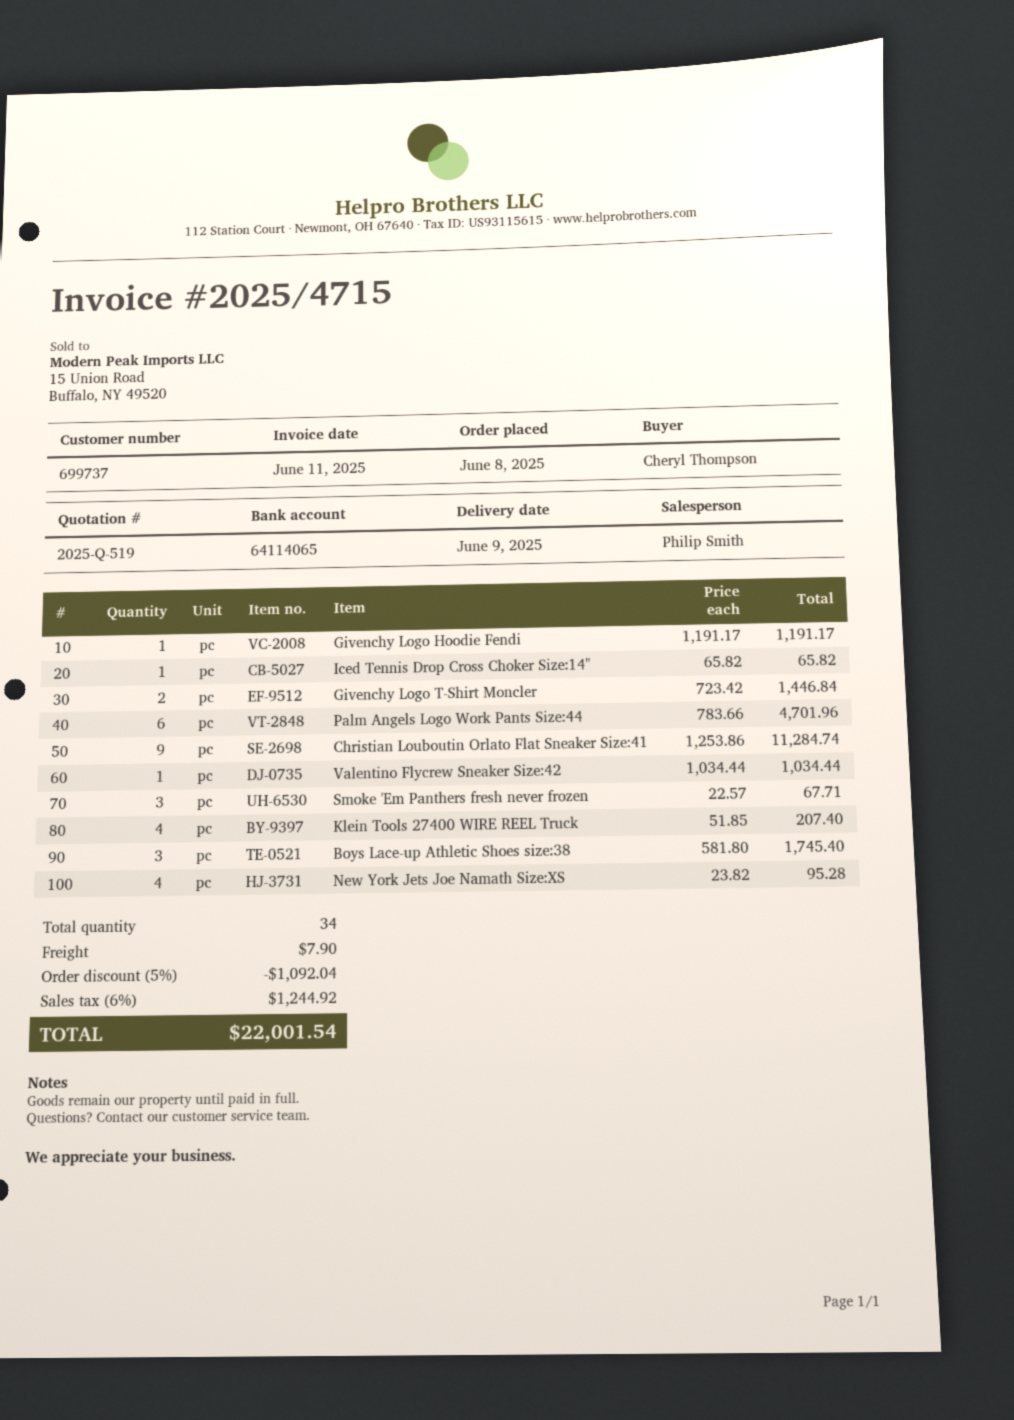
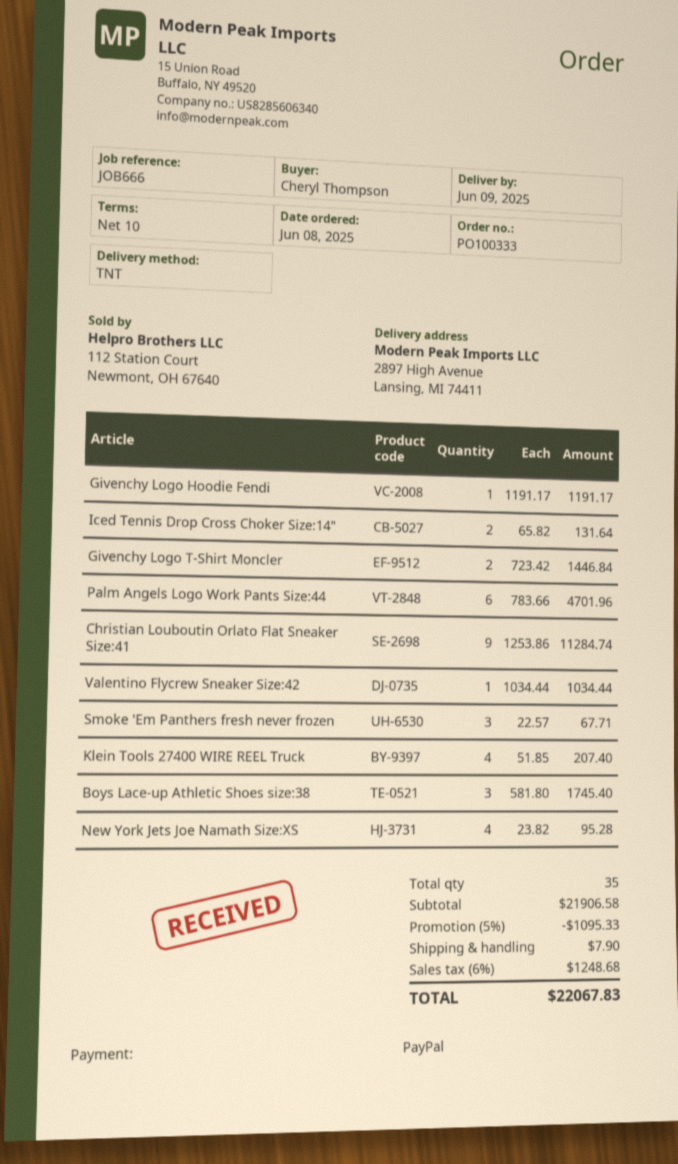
Iced Tennis Drop Cross Choker Size:14": 1 x 65.82 = 65.82 -> 2 x 65.82 = 131.64
total quantity: 34 -> 35
discount: 5% = 1092.04 -> 5% = 1095.33
tax: 6% = 1244.92 -> 6% = 1248.68
total: 22001.54 -> 22067.83

